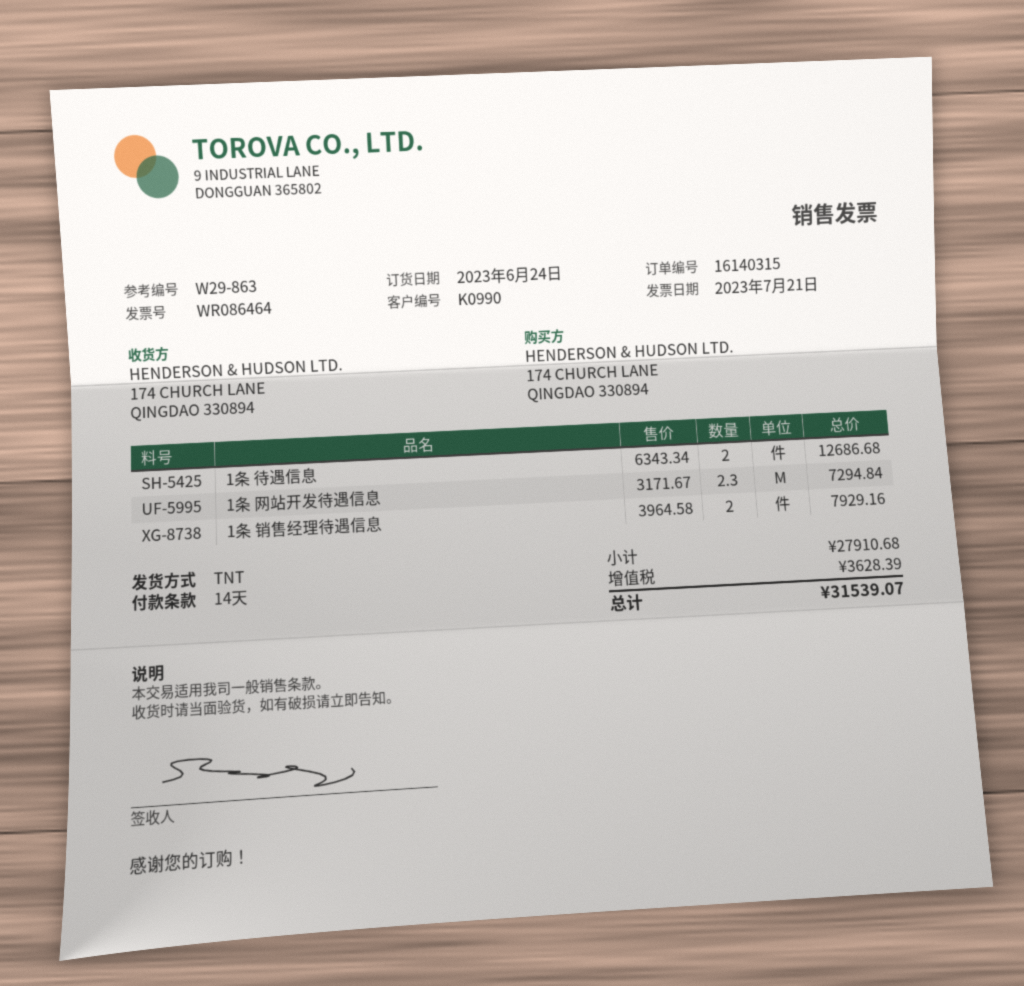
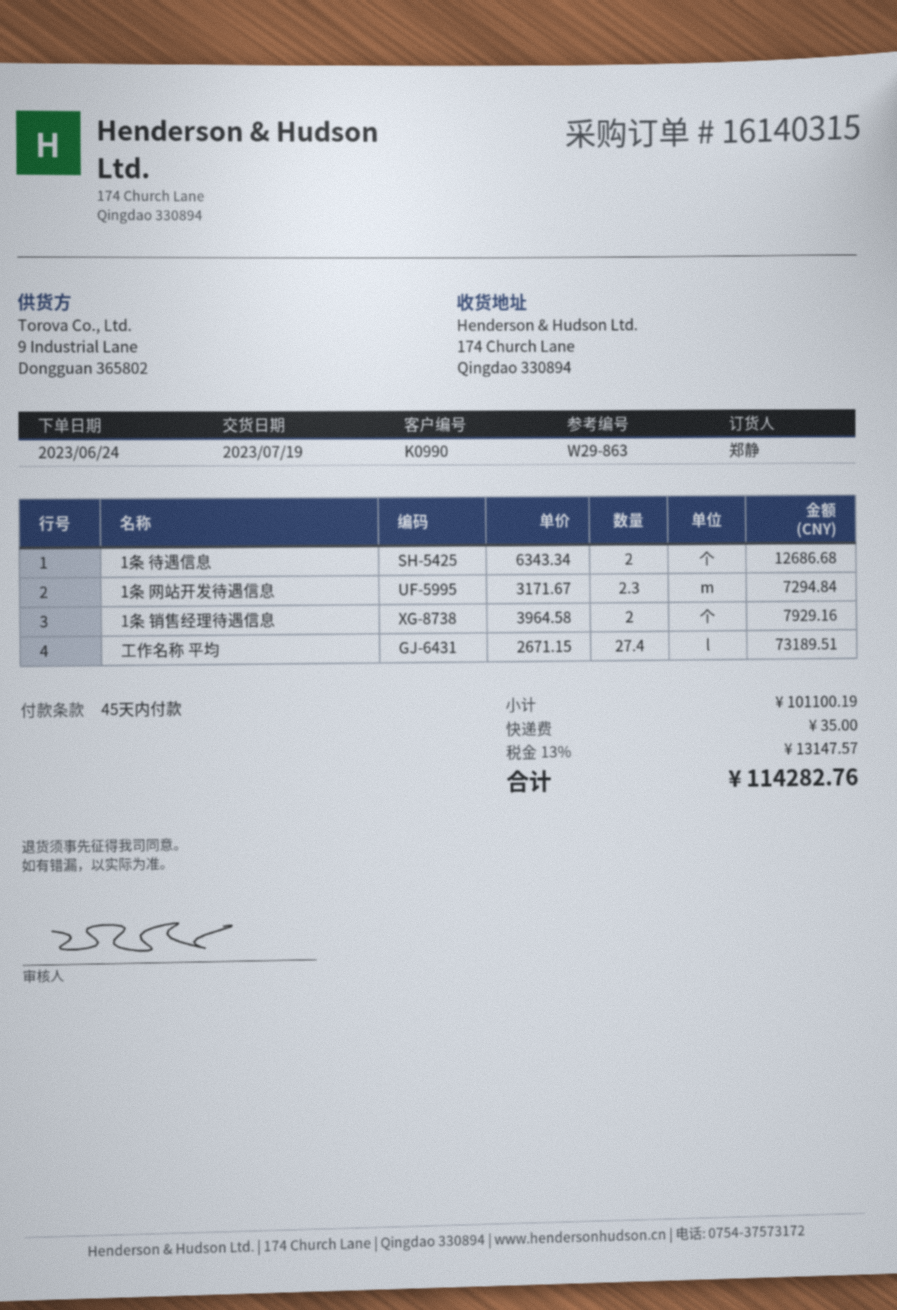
payment terms: 14 days -> 45 days
工作名称 平均: none -> 27.4 x 2671.15 = 73189.51
subtotal: 27910.68 -> 101100.19
shipping: none -> 35.00
tax: 3628.39 -> 13147.57
total: 31539.07 -> 114282.76

